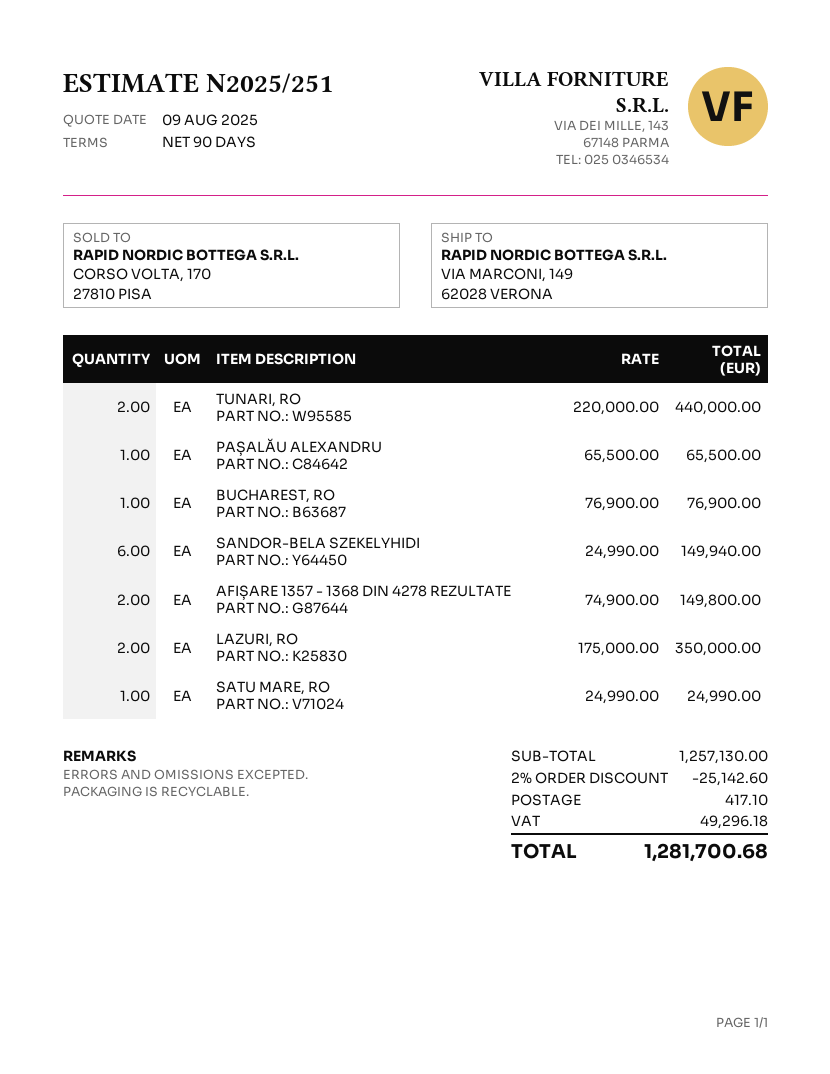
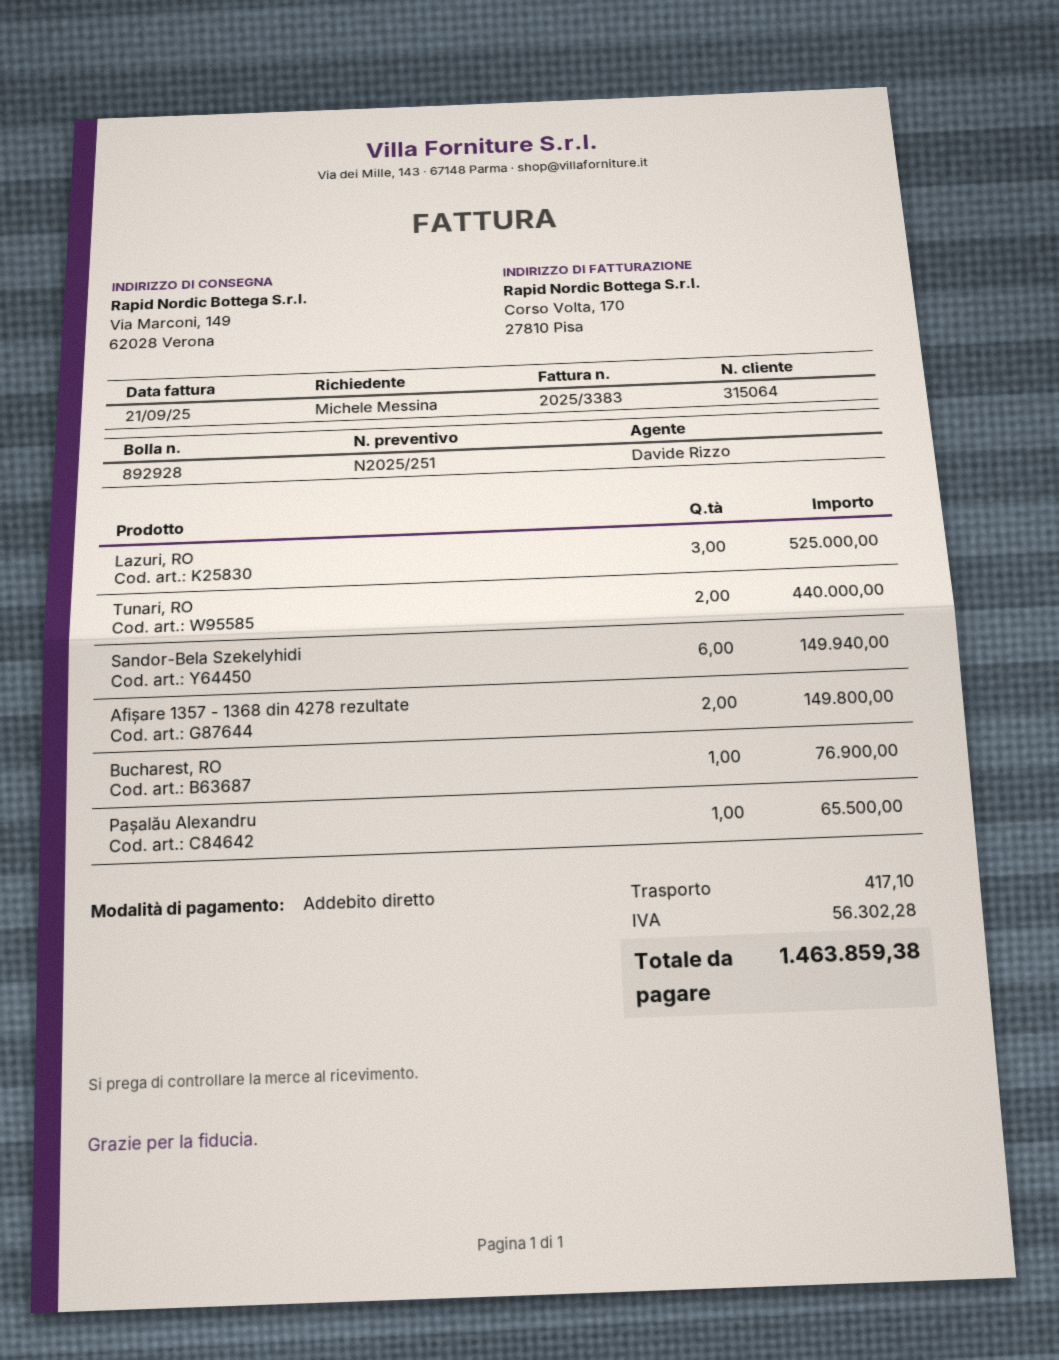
LAZURI, RO: 2 for 350000.00 -> 3 for 525000.00
SATU MARE, RO: 1 for 24990.00 -> none
discount: 2% = 25142.60 -> none
tax: 49296.18 -> 56302.28
total: 1281700.68 -> 1463859.38

